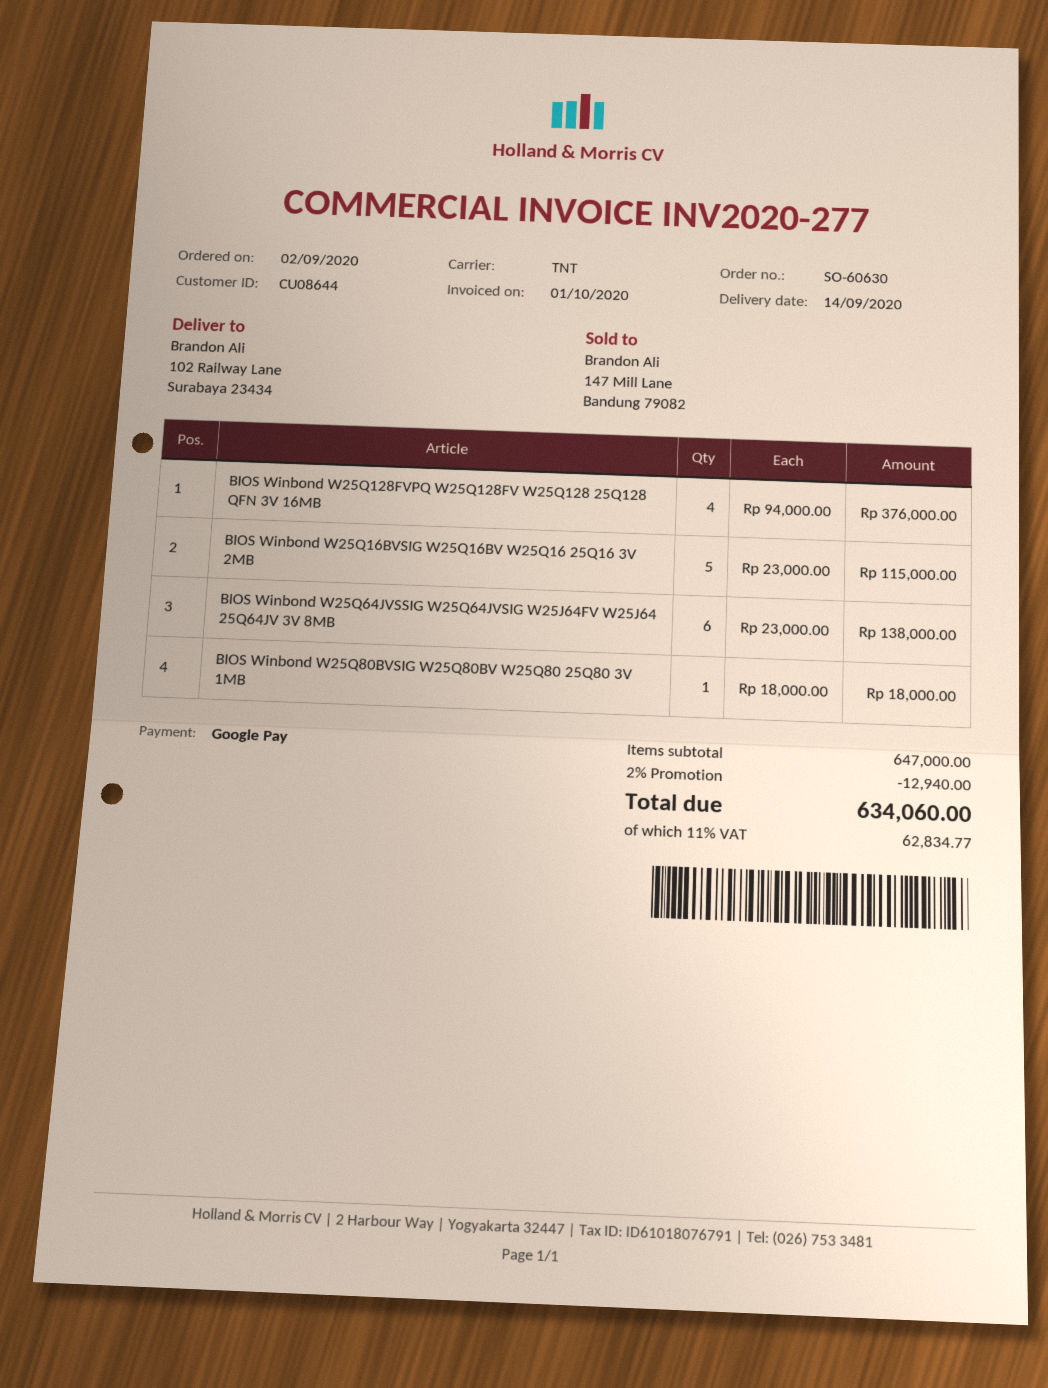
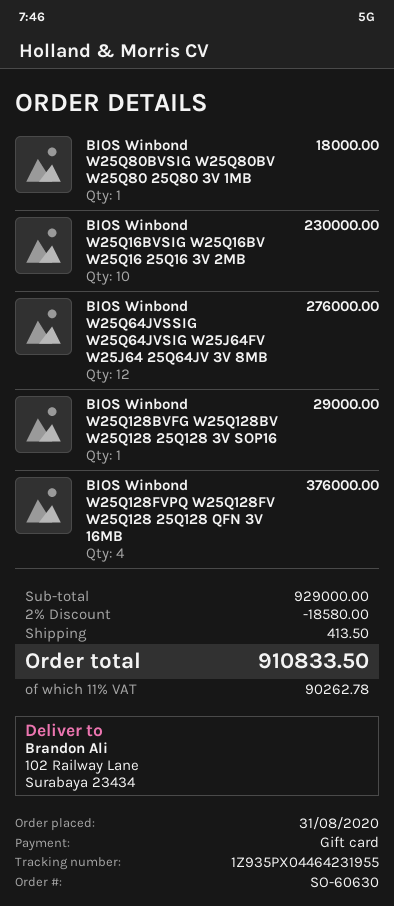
order date: 2020-09-02 -> 2020-08-31
payment method: Google Pay -> gift card
BIOS Winbond W25Q16BVSIG W25Q16BV W25Q16 25Q16 3V 2MB: 5 for 115000.00 -> 10 for 230000.00
BIOS Winbond W25Q64JVSSIG W25Q64JVSIG W25J64FV W25J64 25Q64JV 3V 8MB: 6 for 138000.00 -> 12 for 276000.00
BIOS Winbond W25Q128BVFG W25Q128BV W25Q128 25Q128 3V SOP16: none -> 1 for 29000.00
subtotal: 647000.00 -> 929000.00
discount: 2% = 12940.00 -> 2% = 18580.00
shipping: none -> 413.50
tax: 11% = 62834.77 -> 11% = 90262.78
total: 634060.00 -> 910833.50

